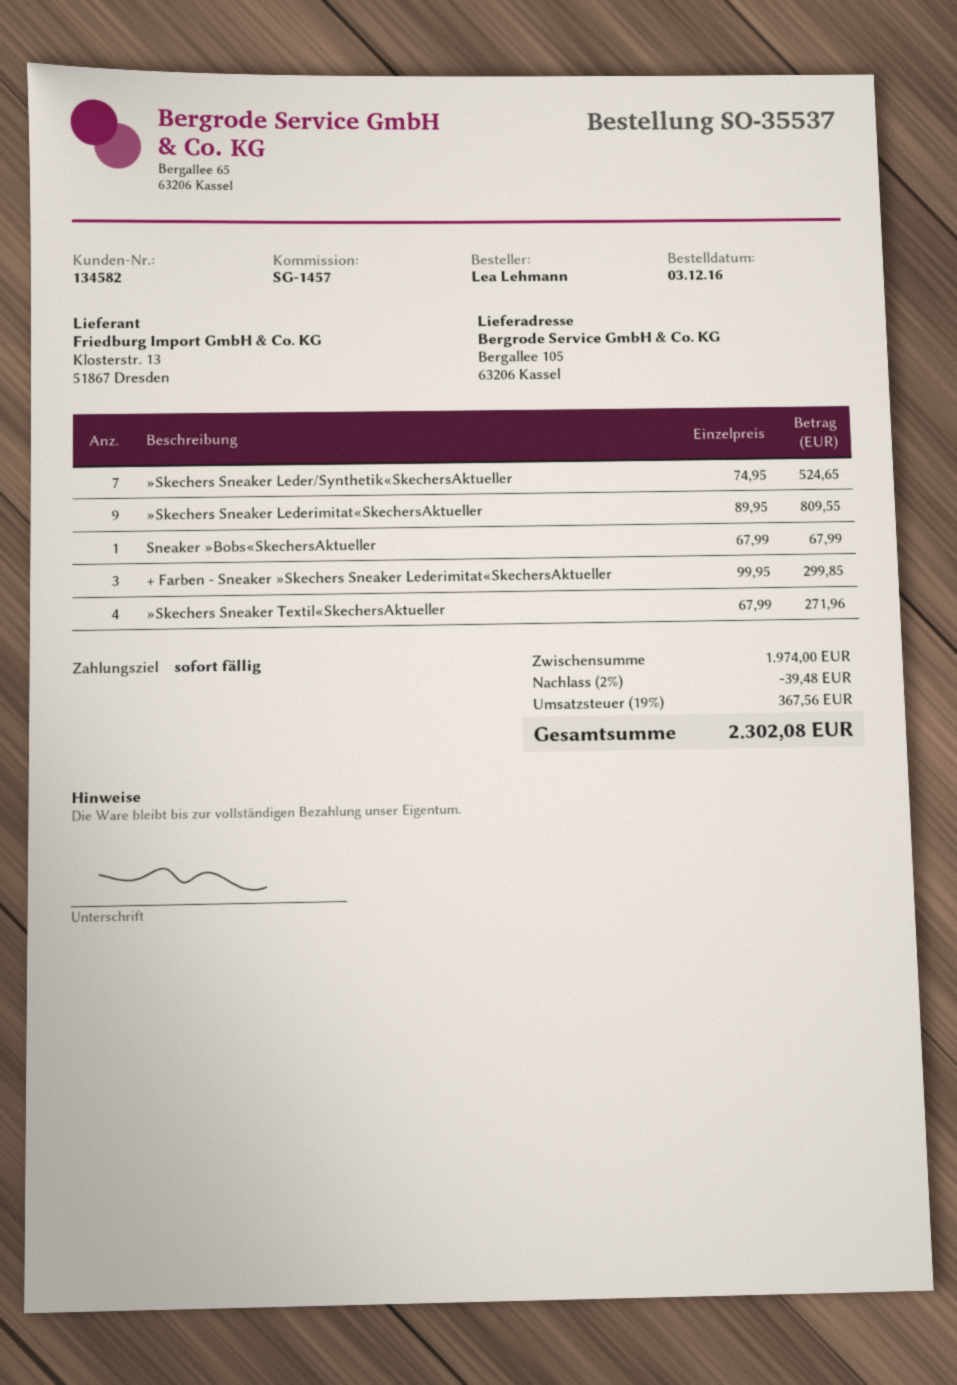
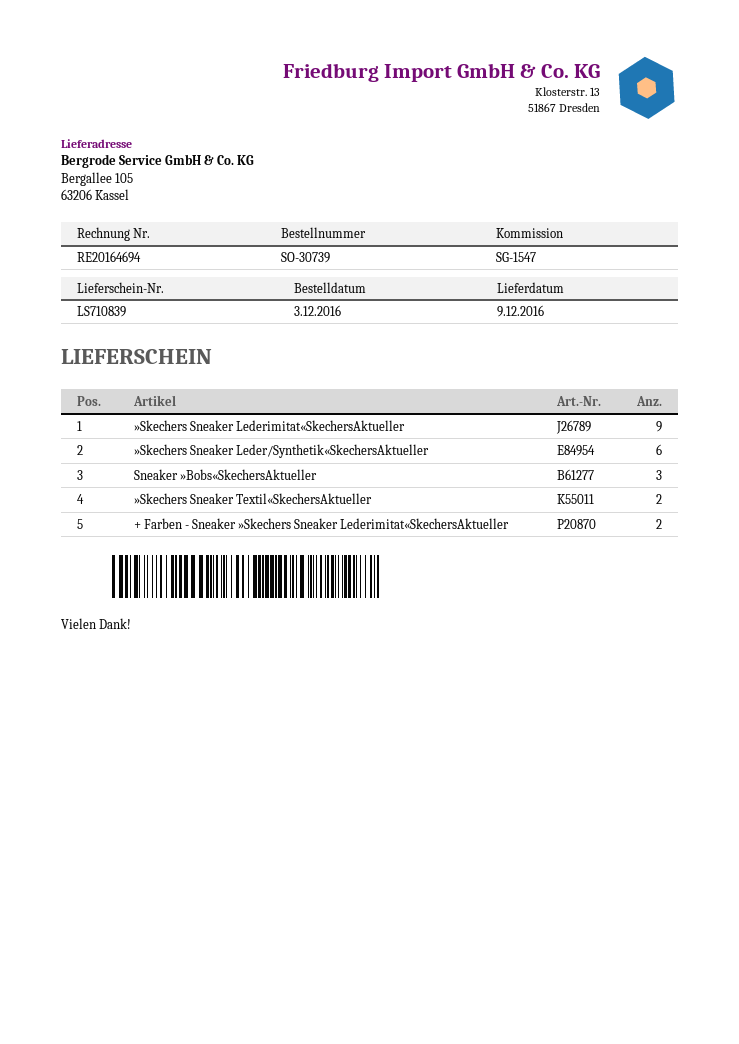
order number: SO-35537 -> SO-30739
reference: SG-1457 -> SG-1547
»Skechers Sneaker Leder/Synthetik«SkechersAktueller: 7 -> 6
Sneaker »Bobs«SkechersAktueller: 1 -> 3
+ Farben - Sneaker »Skechers Sneaker Lederimitat«SkechersAktueller: 3 -> 2
»Skechers Sneaker Textil«SkechersAktueller: 4 -> 2

